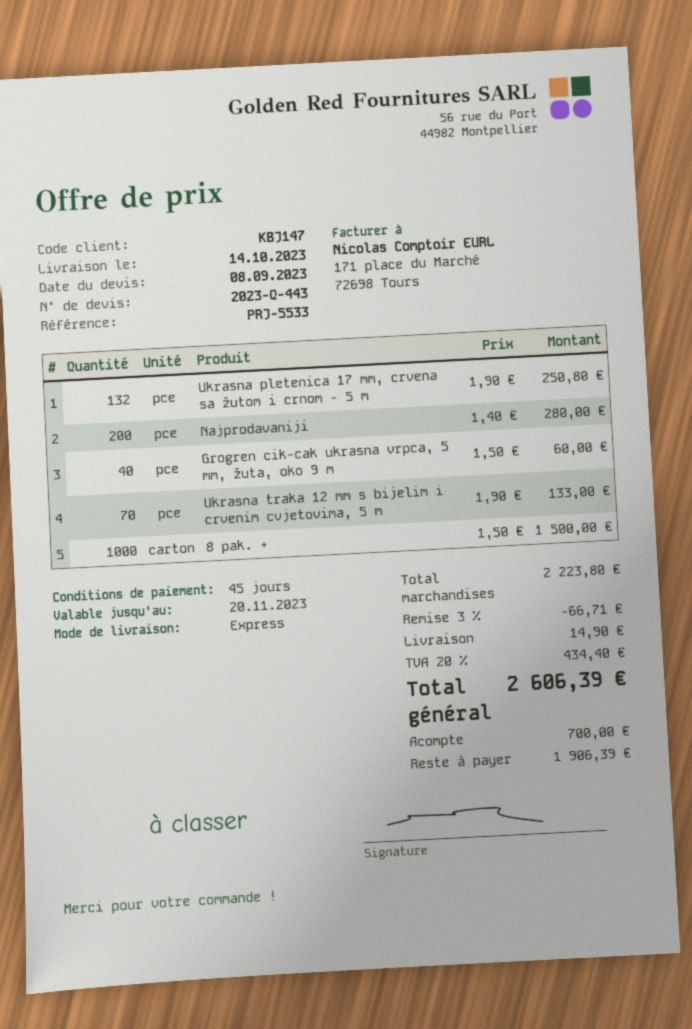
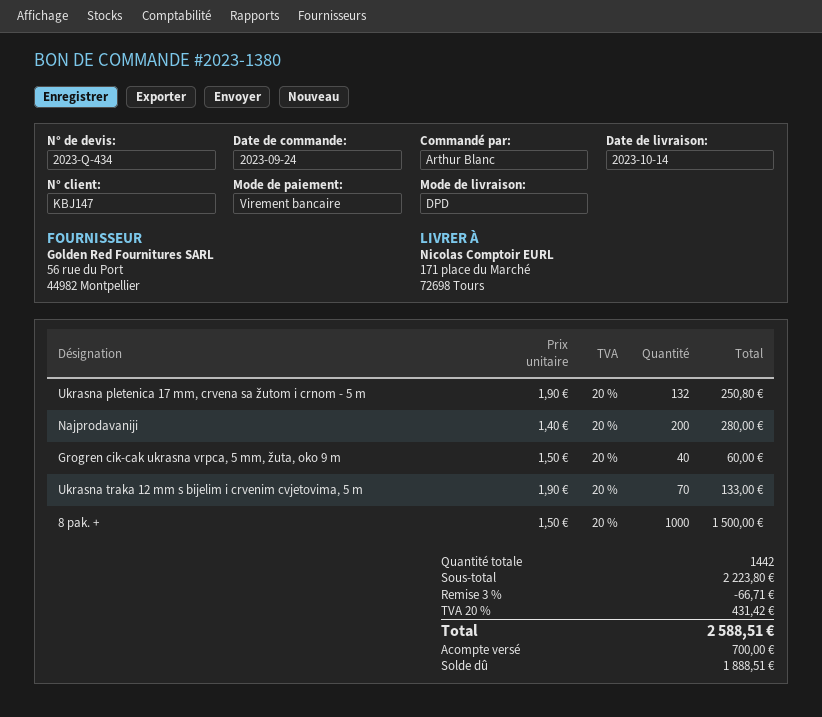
quote number: 2023-Q-443 -> 2023-Q-434
shipping method: express -> DPD
shipping: 14.90 -> none
tax: 20% = 434.40 -> 20% = 431.42
total: 2606.39 -> 2588.51
balance: 1906.39 -> 1888.51

